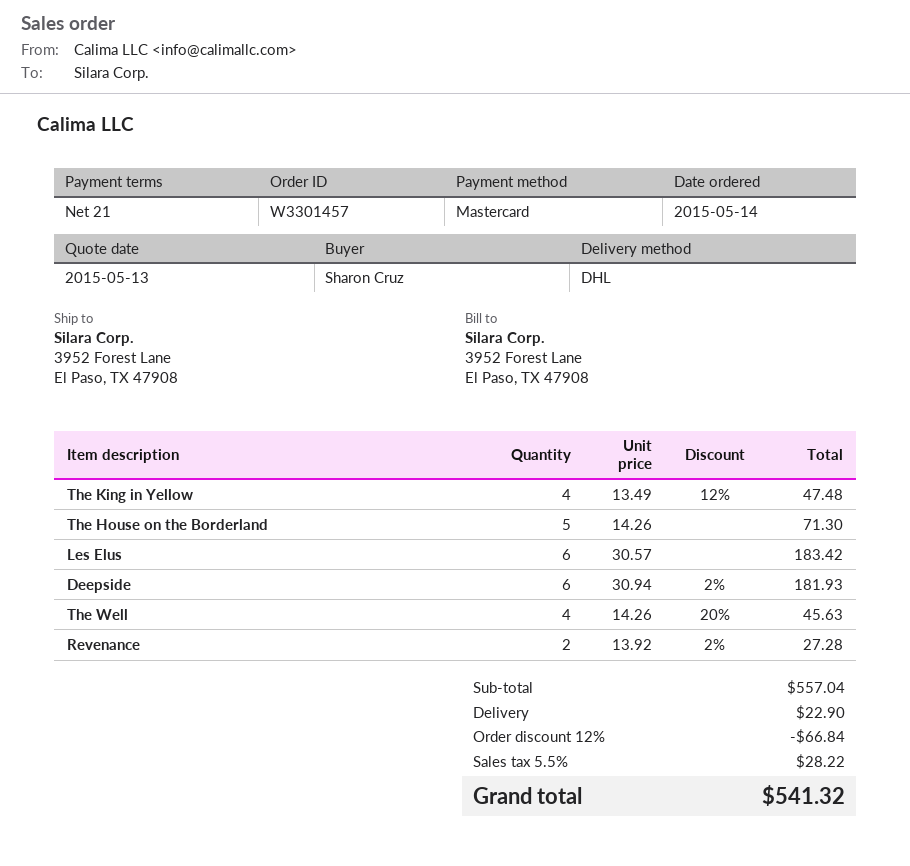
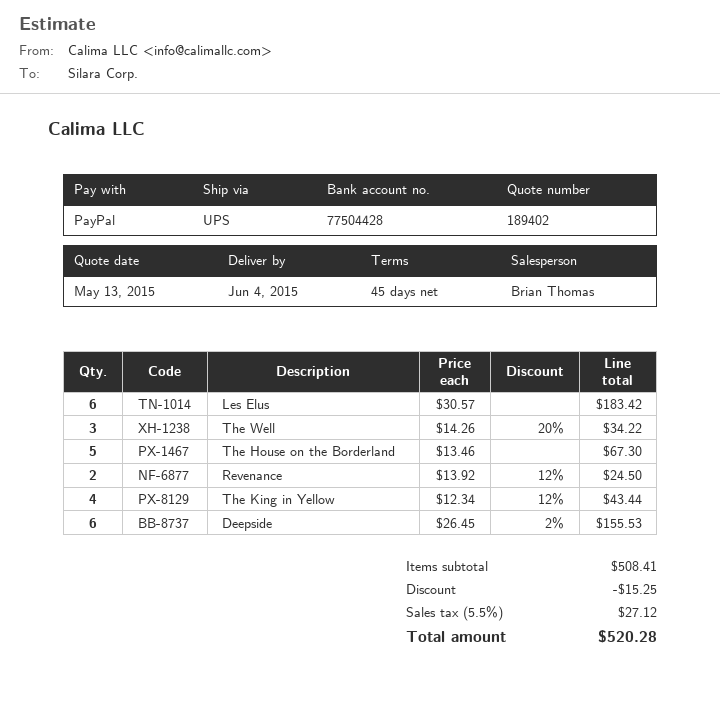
payment terms: 21 days -> 45 days
payment method: Mastercard -> PayPal
shipping method: DHL -> UPS
The King in Yellow: 4 x 13.49 - 12% = 47.48 -> 4 x 12.34 - 12% = 43.44
The House on the Borderland: 5 x 14.26 = 71.30 -> 5 x 13.46 = 67.30
Deepside: 6 x 30.94 - 2% = 181.93 -> 6 x 26.45 - 2% = 155.53
The Well: 4 x 14.26 - 20% = 45.63 -> 3 x 14.26 - 20% = 34.22
Revenance: 2 x 13.92 - 2% = 27.28 -> 2 x 13.92 - 12% = 24.50
subtotal: 557.04 -> 508.41
discount: 66.84 -> 15.25
shipping: 22.90 -> none
tax: 5.5% = 28.22 -> 5.5% = 27.12
total: 541.32 -> 520.28

